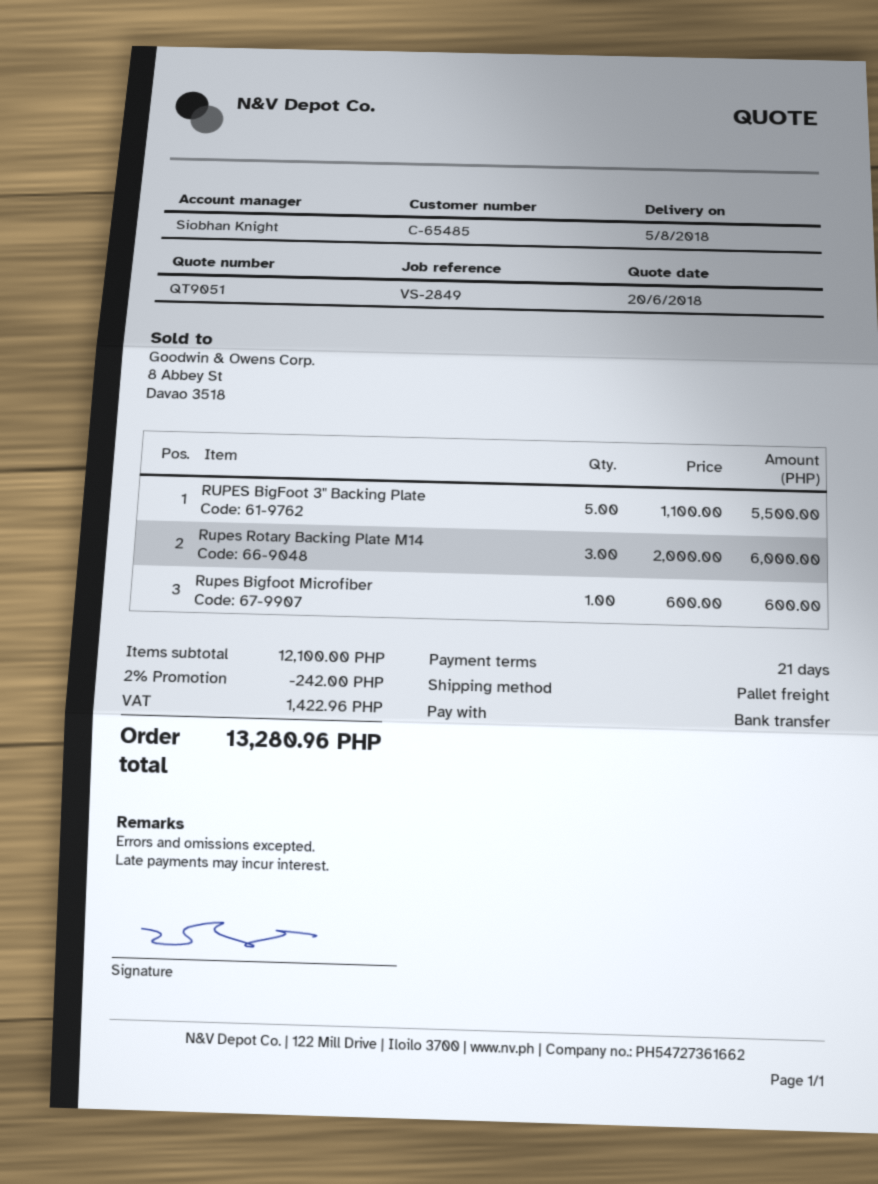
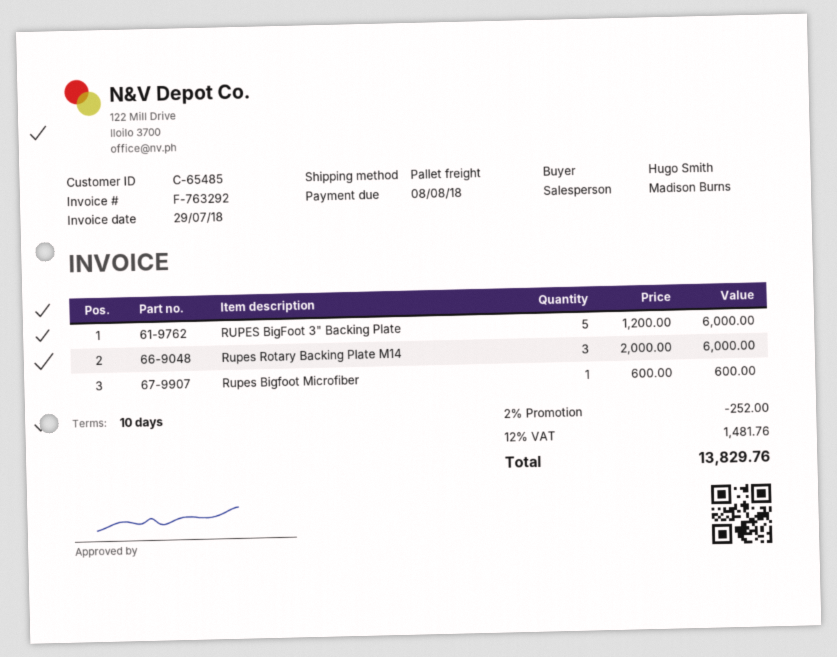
payment terms: 21 days -> 10 days
sales rep: Siobhan Knight -> Madison Burns
RUPES BigFoot 3" Backing Plate: 5 x 1100.00 = 5500.00 -> 5 x 1200.00 = 6000.00
discount: 2% = 242.00 -> 2% = 252.00
tax: 1422.96 -> 1481.76
total: 13280.96 -> 13829.76

